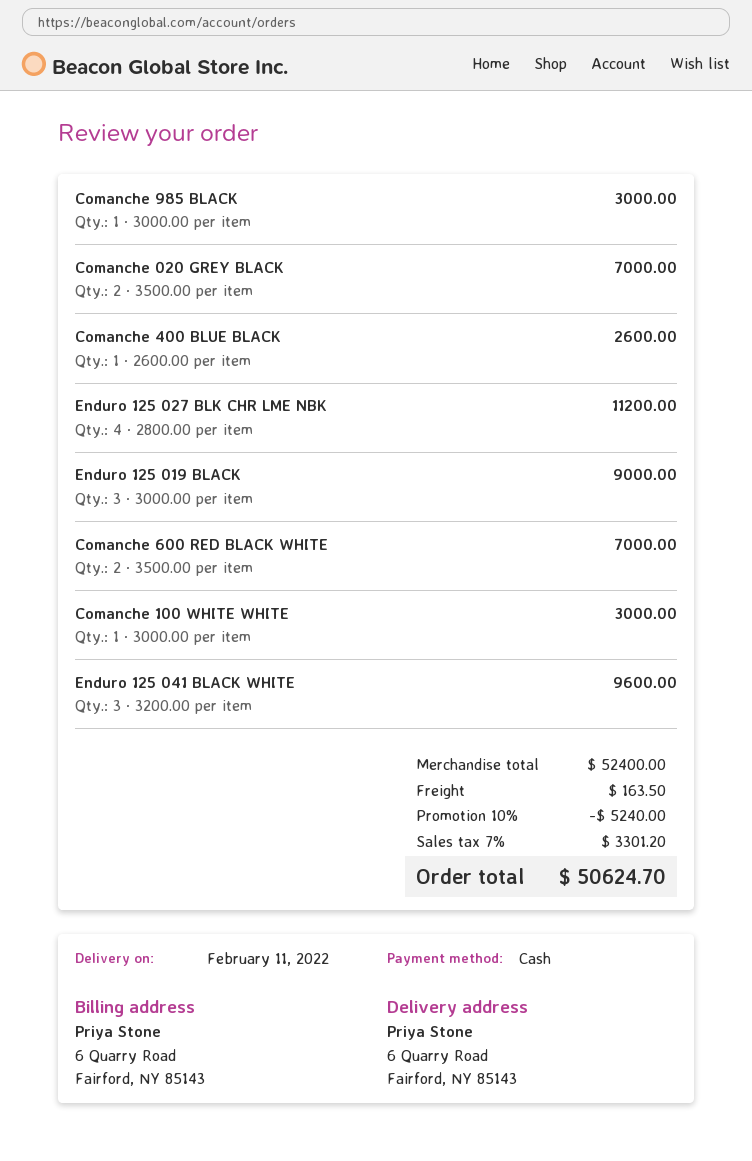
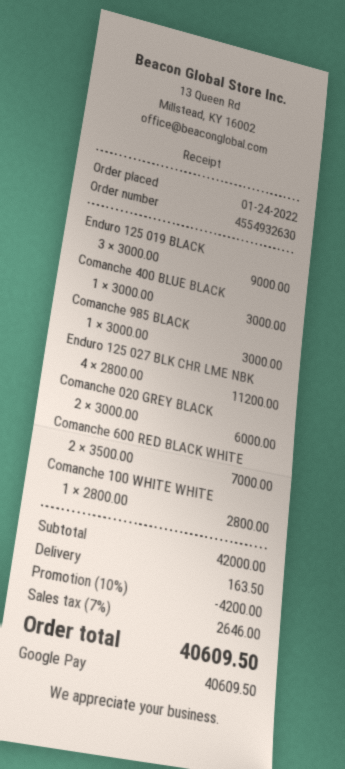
payment method: cash -> Google Pay
Comanche 020 GREY BLACK: 2 x 3500.00 = 7000.00 -> 2 x 3000.00 = 6000.00
Comanche 400 BLUE BLACK: 1 x 2600.00 = 2600.00 -> 1 x 3000.00 = 3000.00
Comanche 100 WHITE WHITE: 1 x 3000.00 = 3000.00 -> 1 x 2800.00 = 2800.00
Enduro 125 041 BLACK WHITE: 3 x 3200.00 = 9600.00 -> none
subtotal: 52400.00 -> 42000.00
discount: 10% = 5240.00 -> 10% = 4200.00
tax: 7% = 3301.20 -> 7% = 2646.00
total: 50624.70 -> 40609.50

